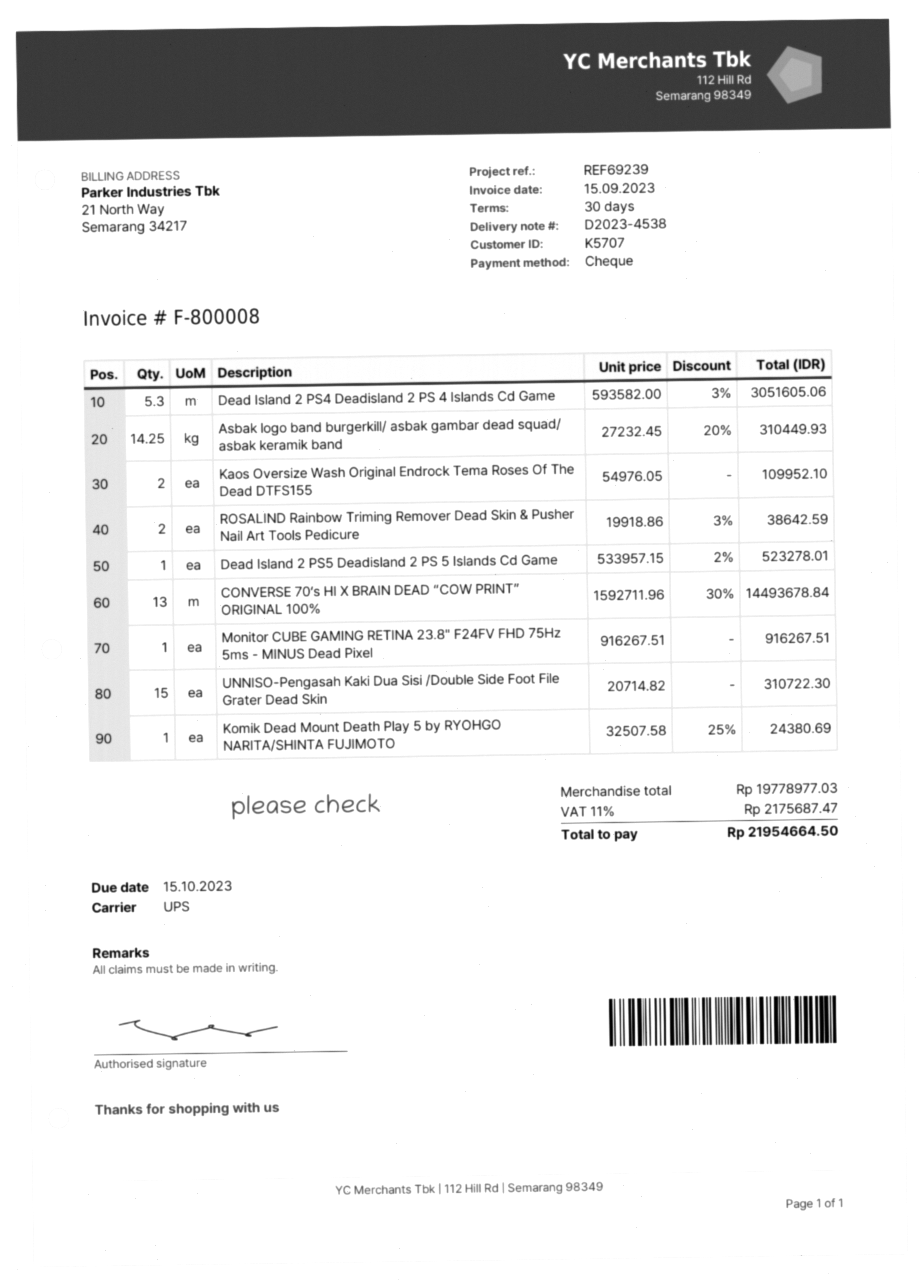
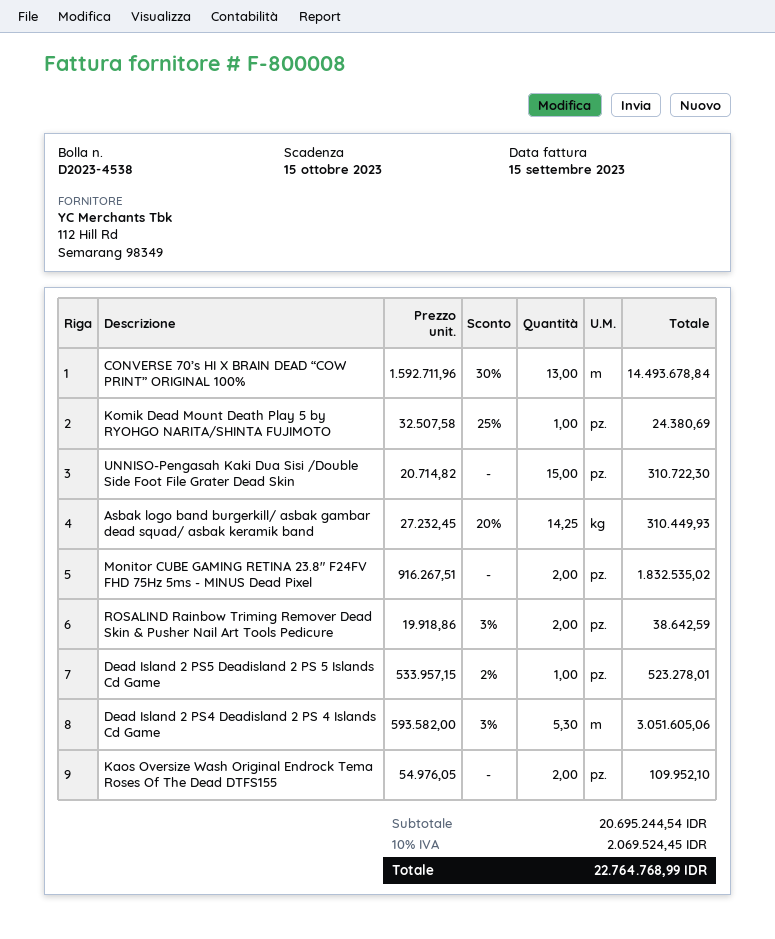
Monitor CUBE GAMING RETINA 23.8" F24FV FHD 75Hz 5ms - MINUS Dead Pixel: 1 x 916267.51 = 916267.51 -> 2 x 916267.51 = 1832535.02
subtotal: 19778977.03 -> 20695244.54
tax: 11% = 2175687.47 -> 10% = 2069524.45
total: 21954664.50 -> 22764768.99

